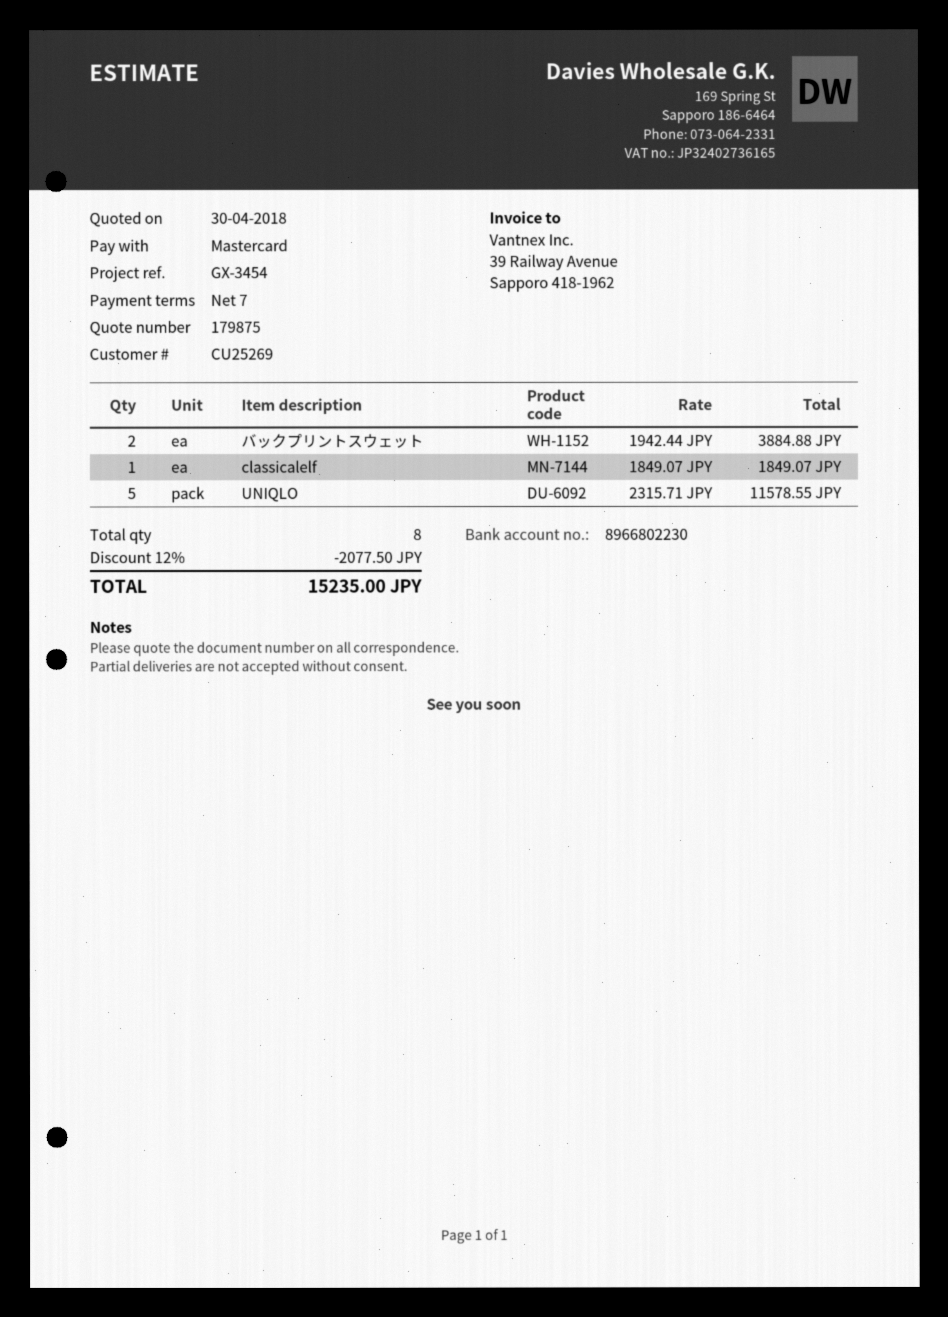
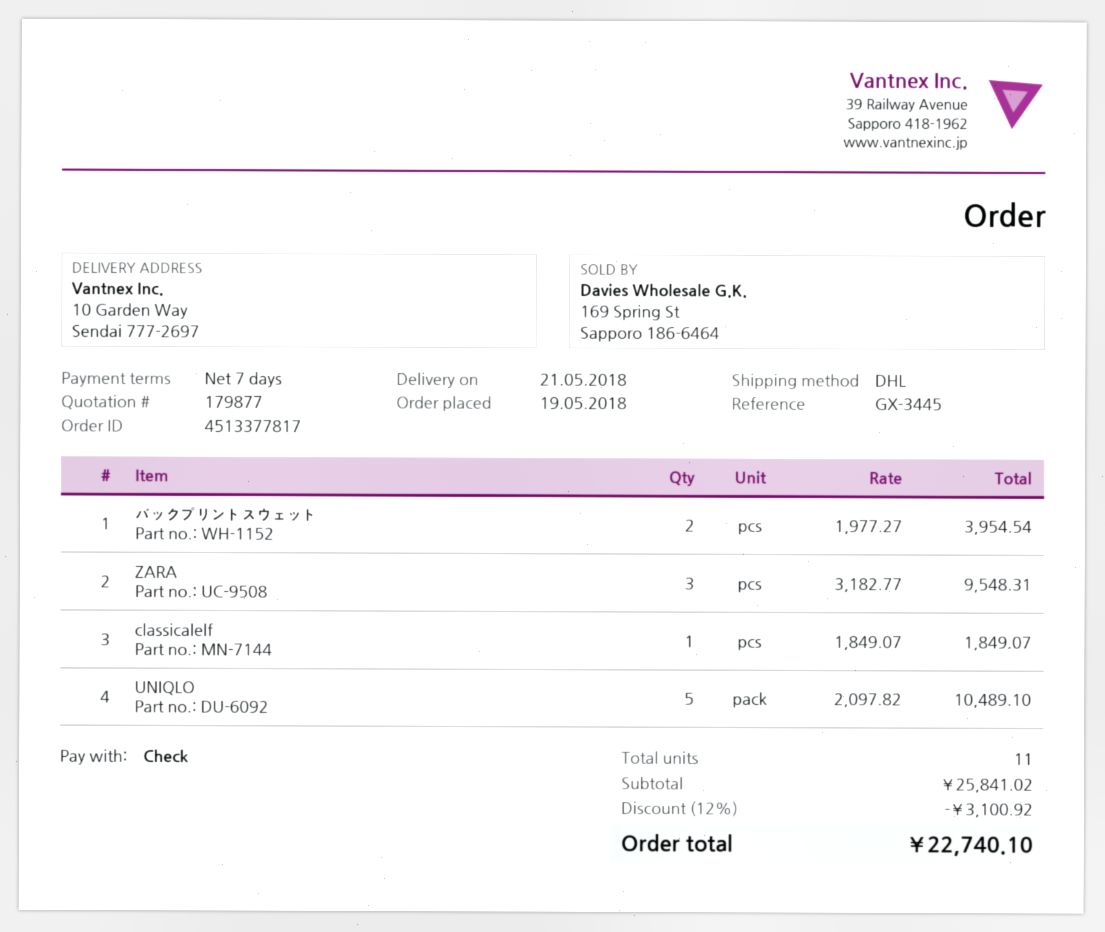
quote number: 179875 -> 179877
reference: GX-3454 -> GX-3445
payment method: Mastercard -> cheque
バックプリントスウェット: 2 x 1942.44 = 3884.88 -> 2 x 1977.27 = 3954.54
UNIQLO: 5 x 2315.71 = 11578.55 -> 5 x 2097.82 = 10489.10
ZARA: none -> 3 x 3182.77 = 9548.31
total quantity: 8 -> 11
discount: 12% = 2077.50 -> 12% = 3100.92
total: 15235.00 -> 22740.10

